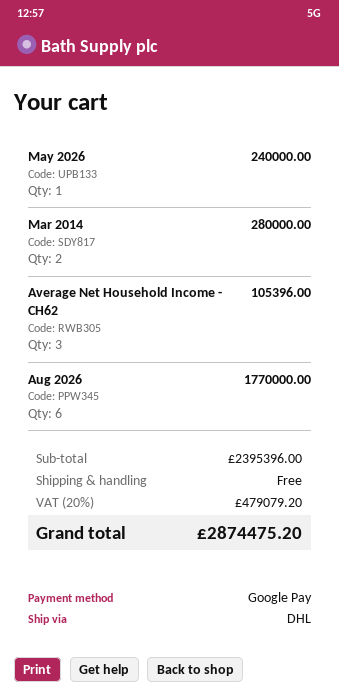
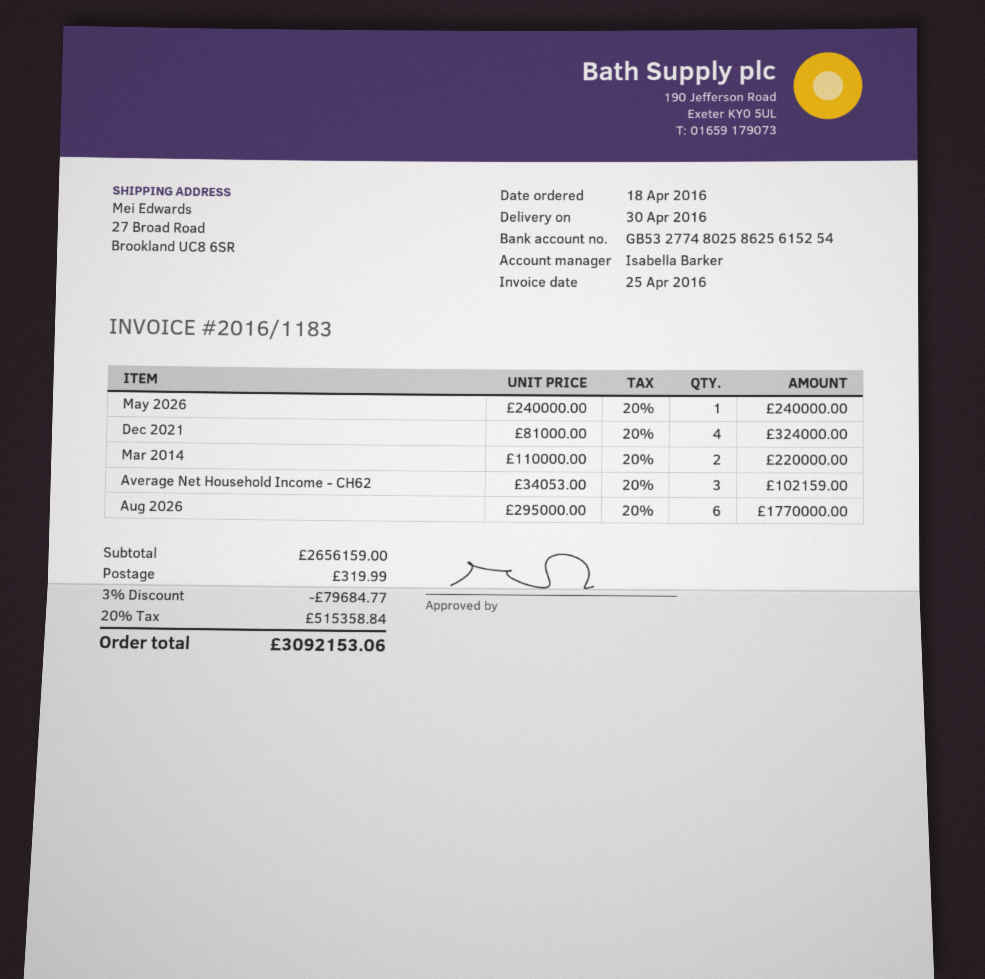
Mar 2014: 2 for 280000.00 -> 2 for 220000.00
Average Net Household Income - CH62: 3 for 105396.00 -> 3 for 102159.00
Dec 2021: none -> 4 for 324000.00
subtotal: 2395396.00 -> 2656159.00
discount: none -> 3% = 79684.77
shipping: 0.00 -> 319.99
tax: 20% = 479079.20 -> 20% = 515358.84
total: 2874475.20 -> 3092153.06

